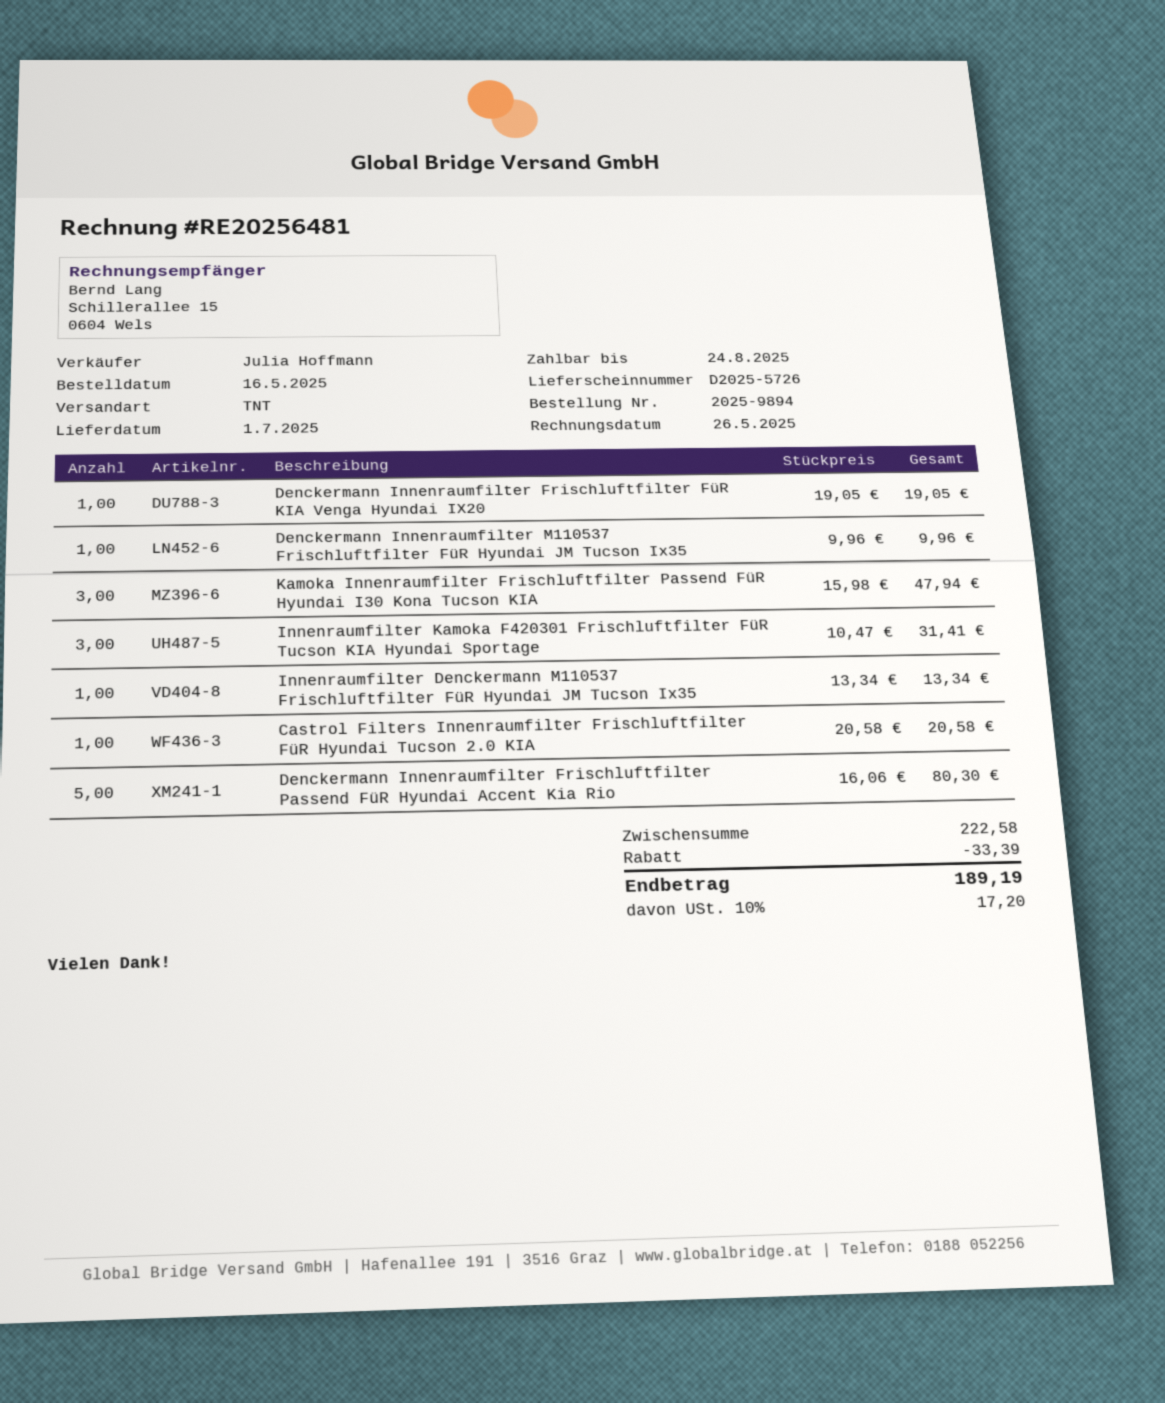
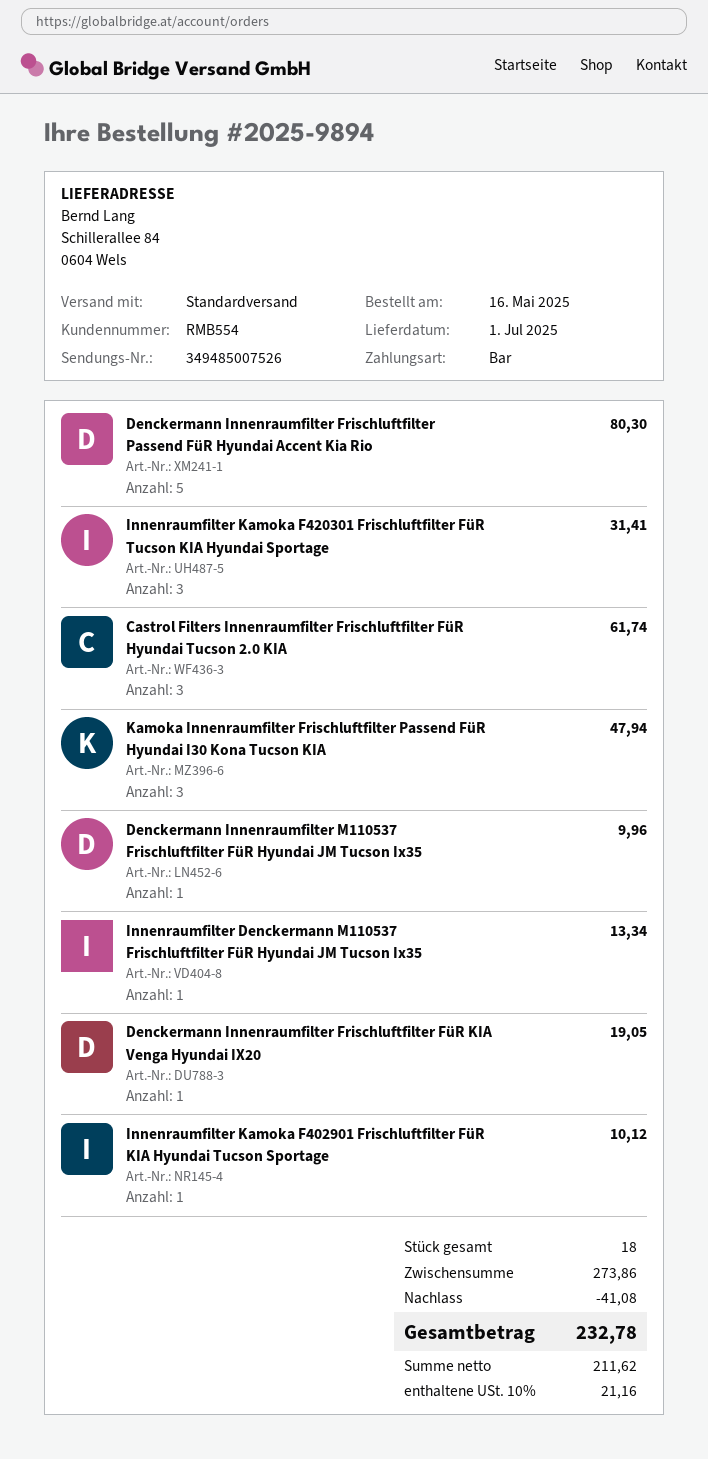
shipping method: TNT -> standard
Castrol Filters Innenraumfilter Frischluftfilter FüR Hyundai Tucson 2.0 KIA: 1 for 20.58 -> 3 for 61.74
Innenraumfilter Kamoka F402901 Frischluftfilter FüR KIA Hyundai Tucson Sportage: none -> 1 for 10.12
subtotal: 222.58 -> 273.86
discount: 33.39 -> 41.08
tax: 10% = 17.20 -> 10% = 21.16
total: 189.19 -> 232.78

